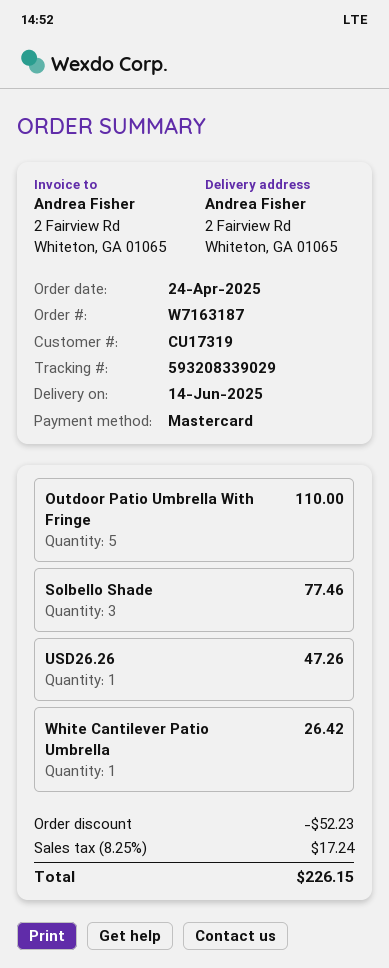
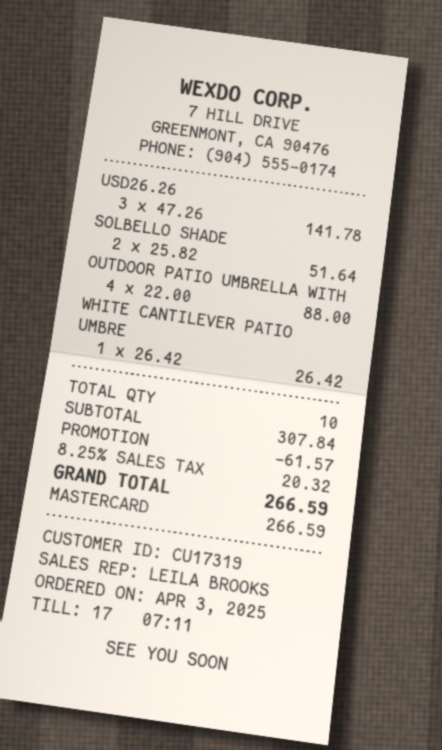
order date: 2025-04-24 -> 2025-04-03
Outdoor Patio Umbrella With Fringe: 5 for 110.00 -> 4 for 88.00
Solbello Shade: 3 for 77.46 -> 2 for 51.64
USD26.26: 1 for 47.26 -> 3 for 141.78
discount: 52.23 -> 61.57
tax: 8.25% = 17.24 -> 8.25% = 20.32
total: 226.15 -> 266.59

